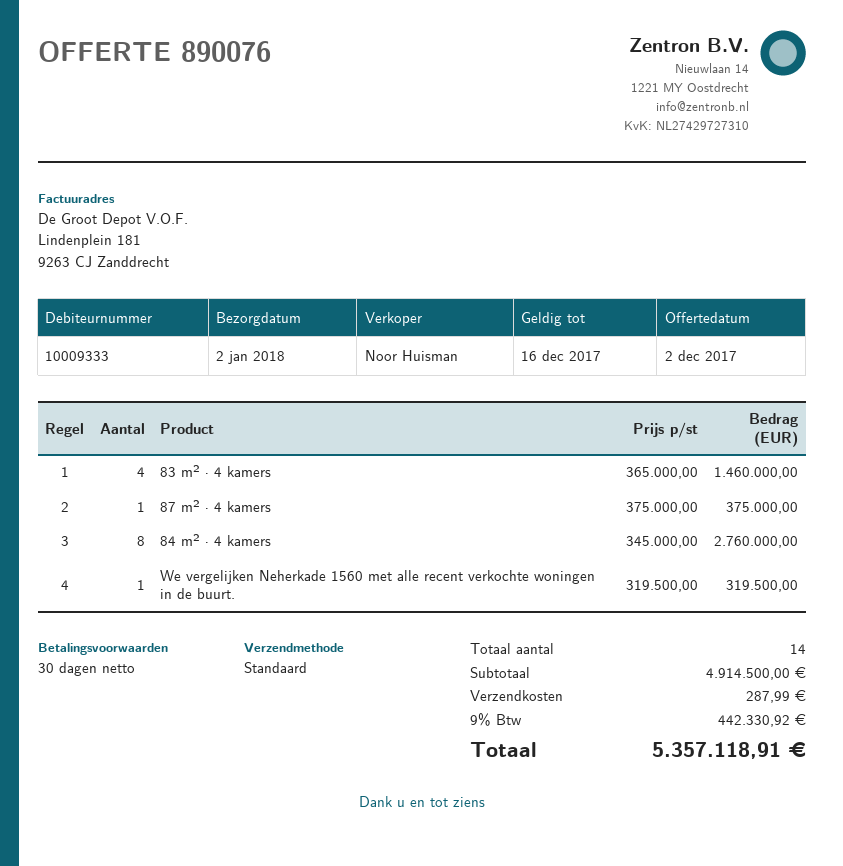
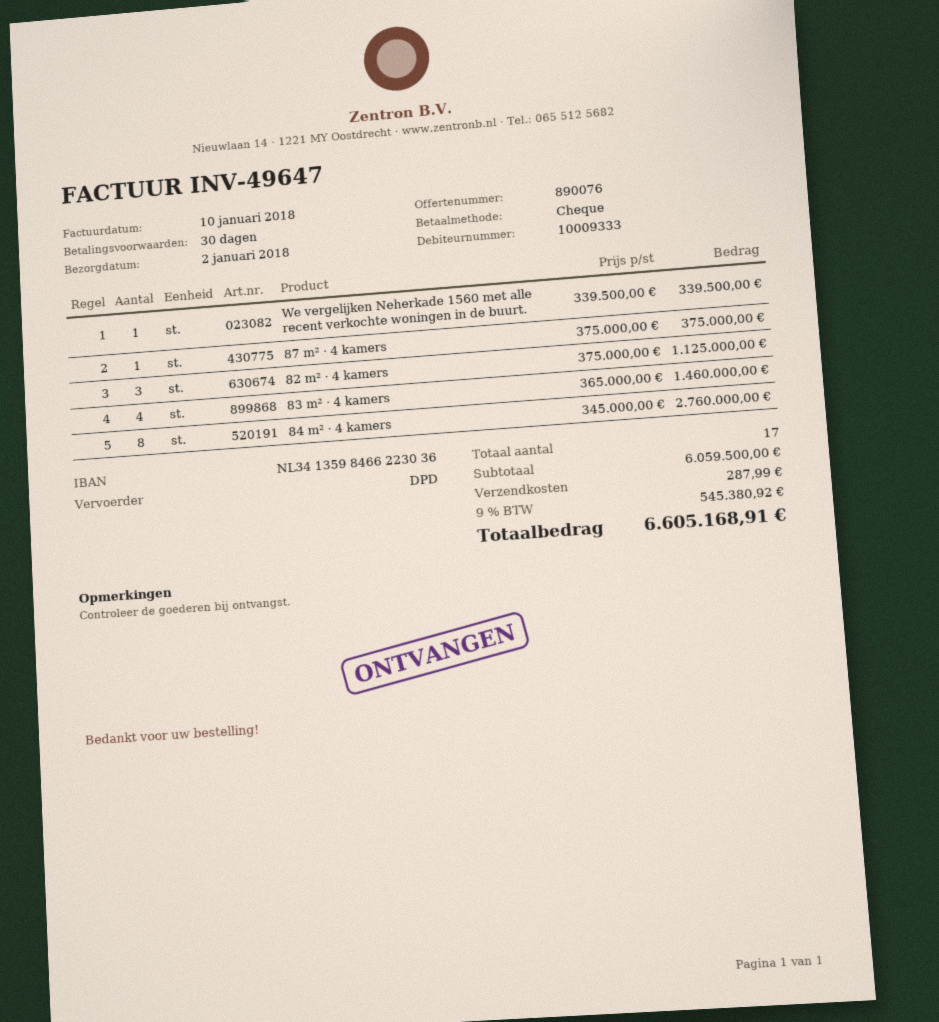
shipping method: standard -> DPD
We vergelijken Neherkade 1560 met alle recent verkochte woningen in de buurt.: 1 x 319500.00 = 319500.00 -> 1 x 339500.00 = 339500.00
82 m² · 4 kamers: none -> 3 x 375000.00 = 1125000.00
total quantity: 14 -> 17
subtotal: 4914500.00 -> 6059500.00
tax: 9% = 442330.92 -> 9% = 545380.92
total: 5357118.91 -> 6605168.91

